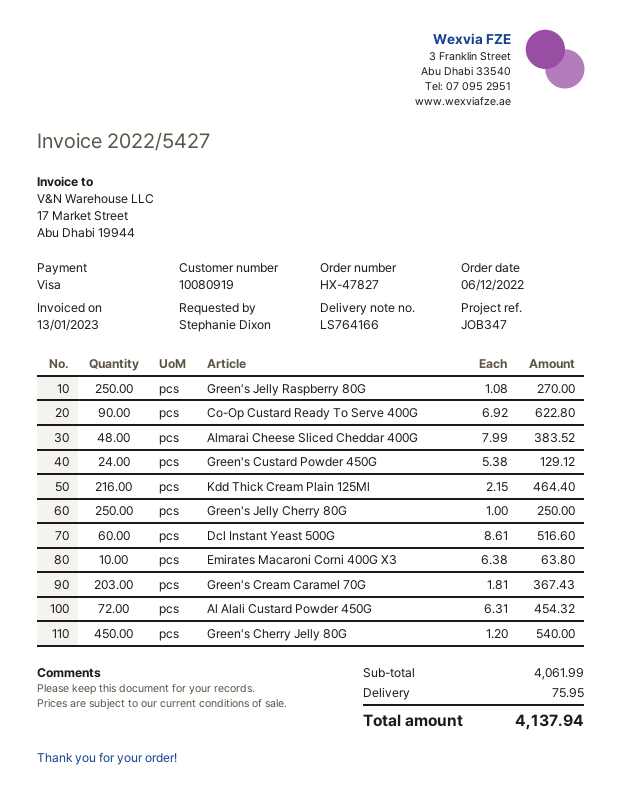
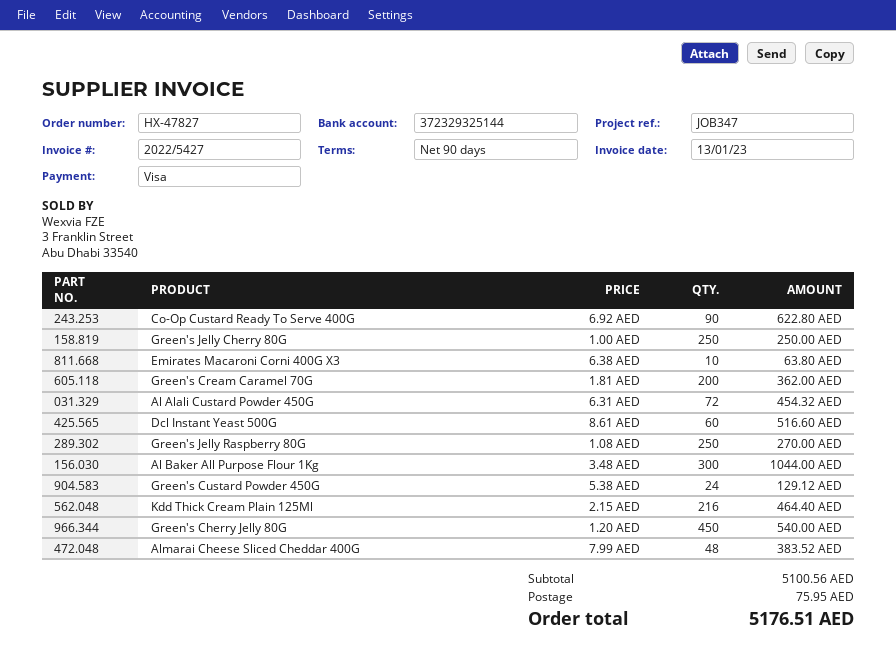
Green's Cream Caramel 70G: 203 x 1.81 = 367.43 -> 200 x 1.81 = 362.00
Al Baker All Purpose Flour 1Kg: none -> 300 x 3.48 = 1044.00
subtotal: 4061.99 -> 5100.56
total: 4137.94 -> 5176.51

